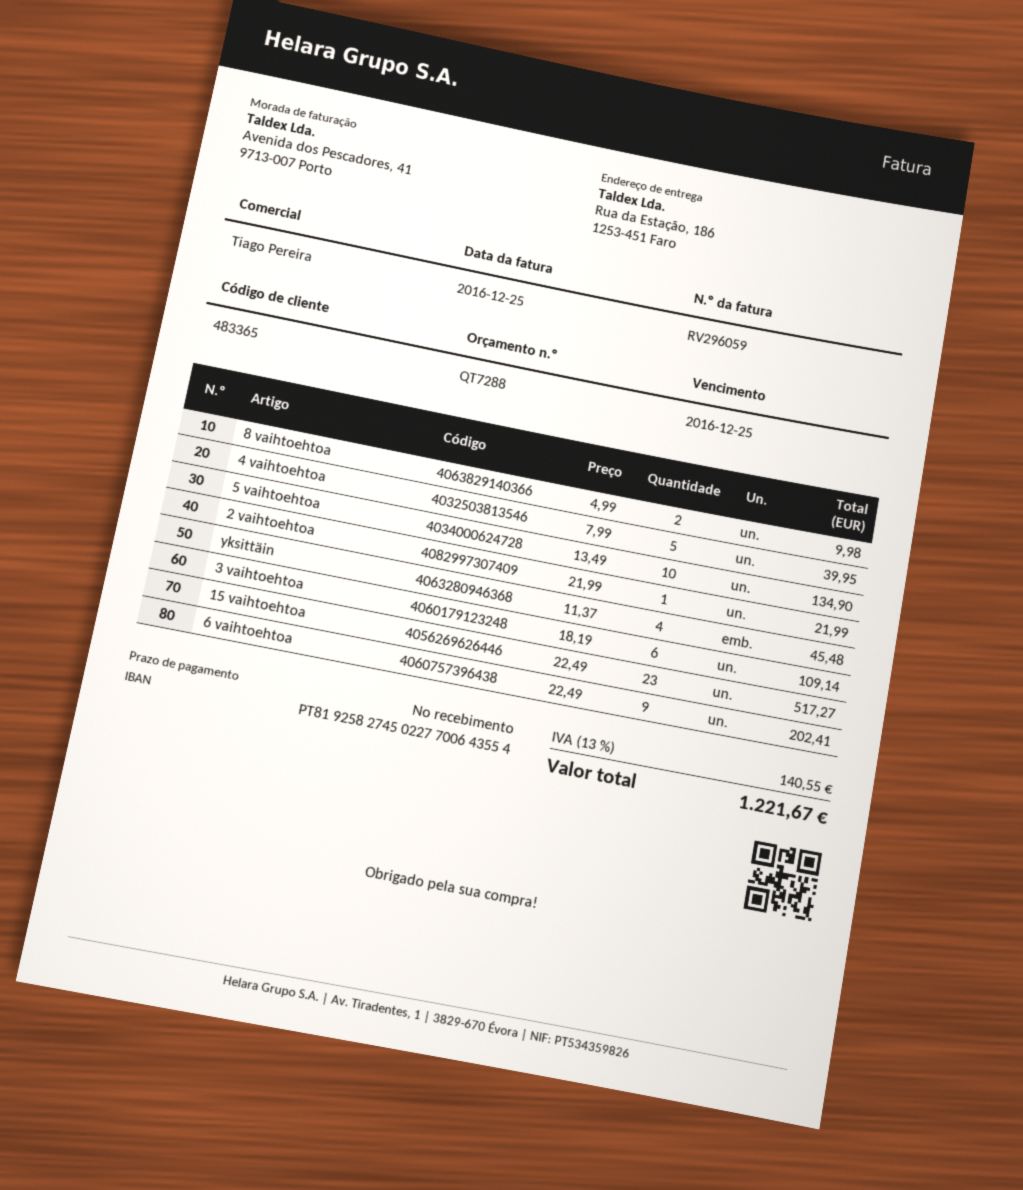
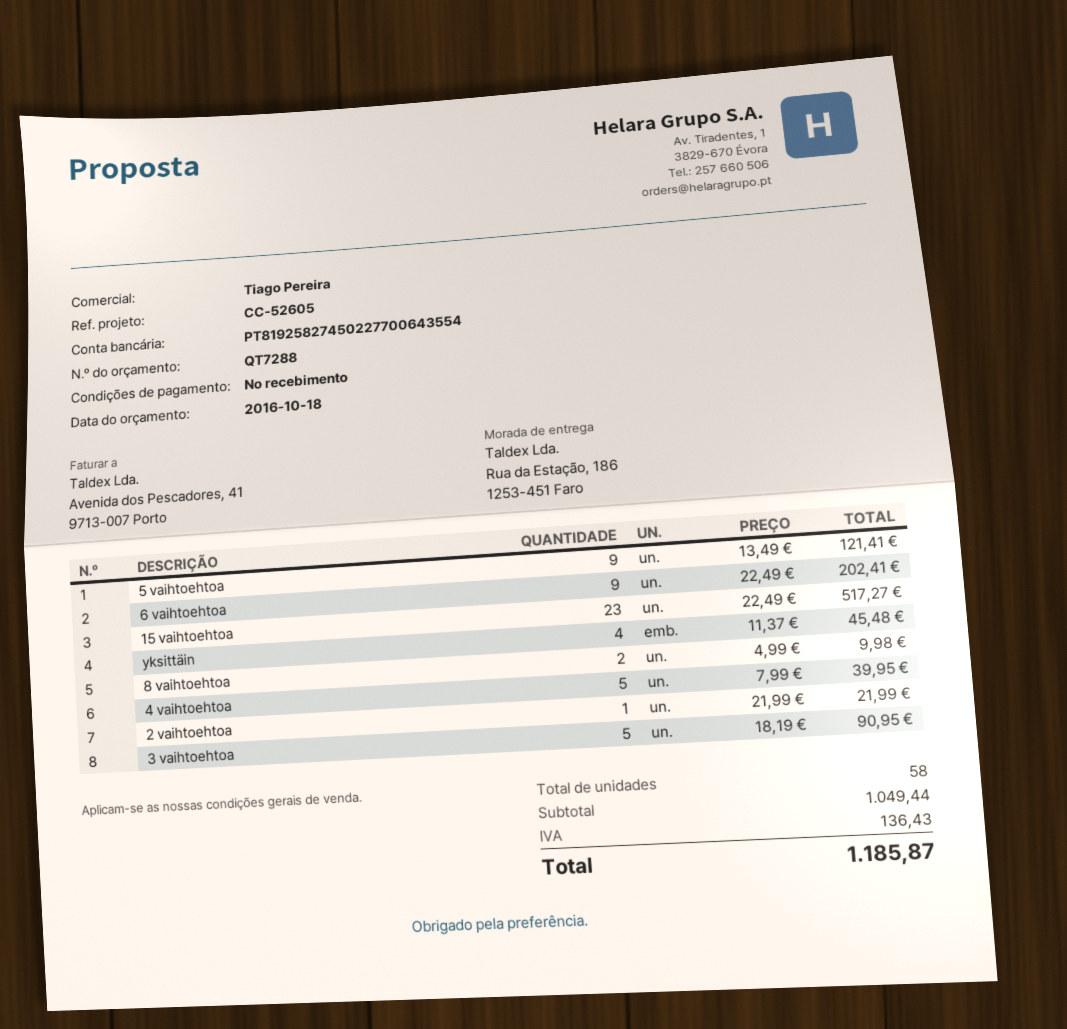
5 vaihtoehtoa: 10 x 13.49 = 134.90 -> 9 x 13.49 = 121.41
3 vaihtoehtoa: 6 x 18.19 = 109.14 -> 5 x 18.19 = 90.95
tax: 140.55 -> 136.43
total: 1221.67 -> 1185.87

